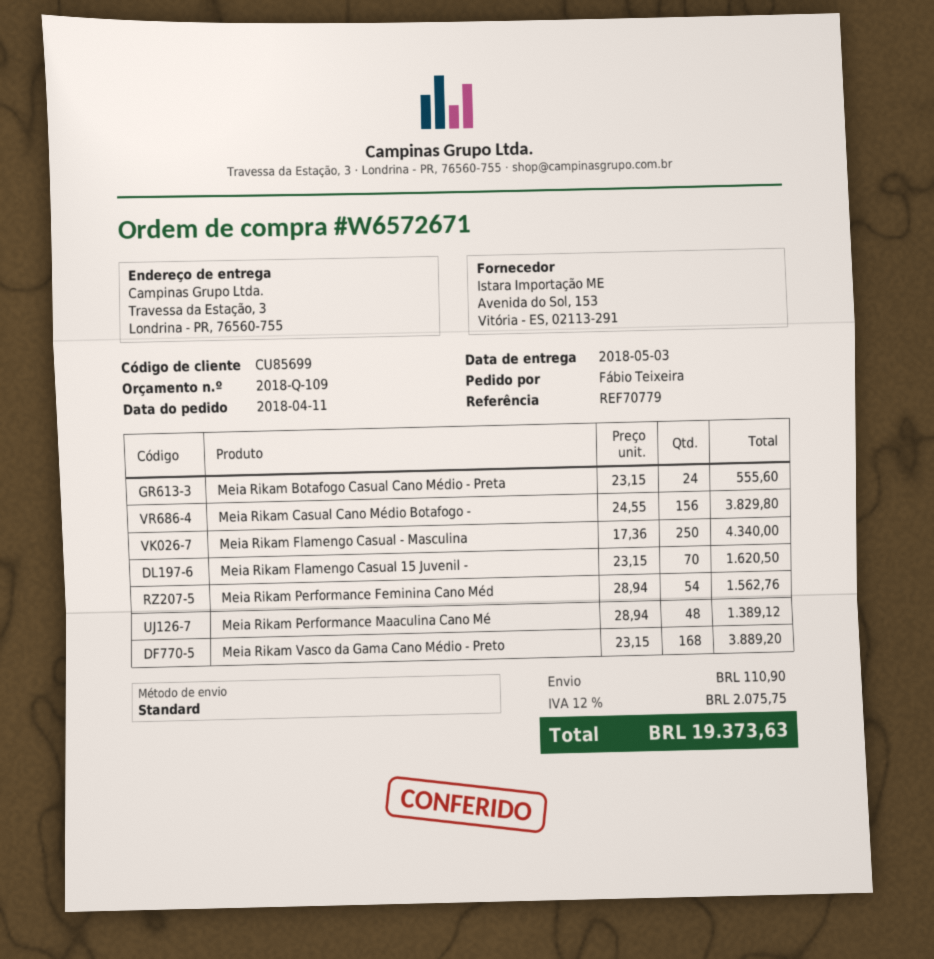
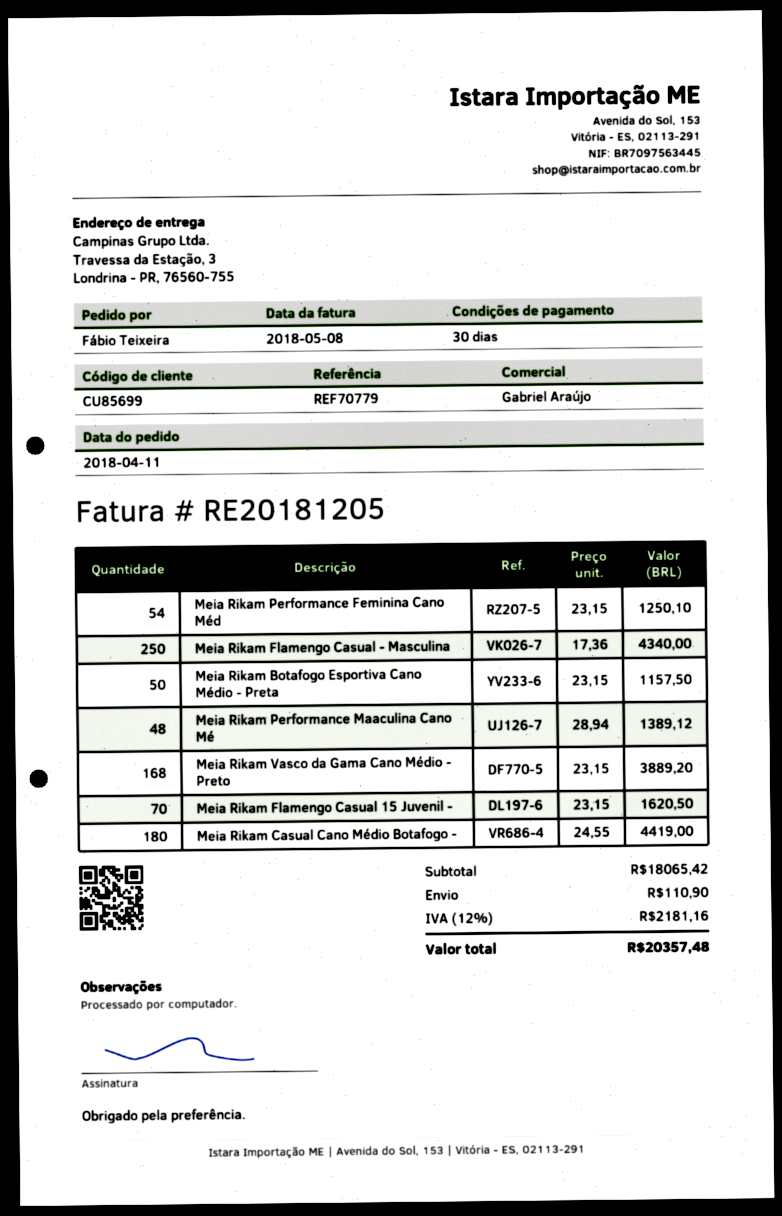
Meia Rikam Botafogo Casual Cano Médio - Preta: 24 x 23.15 = 555.60 -> none
Meia Rikam Casual Cano Médio Botafogo -: 156 x 24.55 = 3829.80 -> 180 x 24.55 = 4419.00
Meia Rikam Performance Feminina Cano Méd: 54 x 28.94 = 1562.76 -> 54 x 23.15 = 1250.10
Meia Rikam Botafogo Esportiva Cano Médio - Preta: none -> 50 x 23.15 = 1157.50
tax: 12% = 2075.75 -> 12% = 2181.16
total: 19373.63 -> 20357.48

